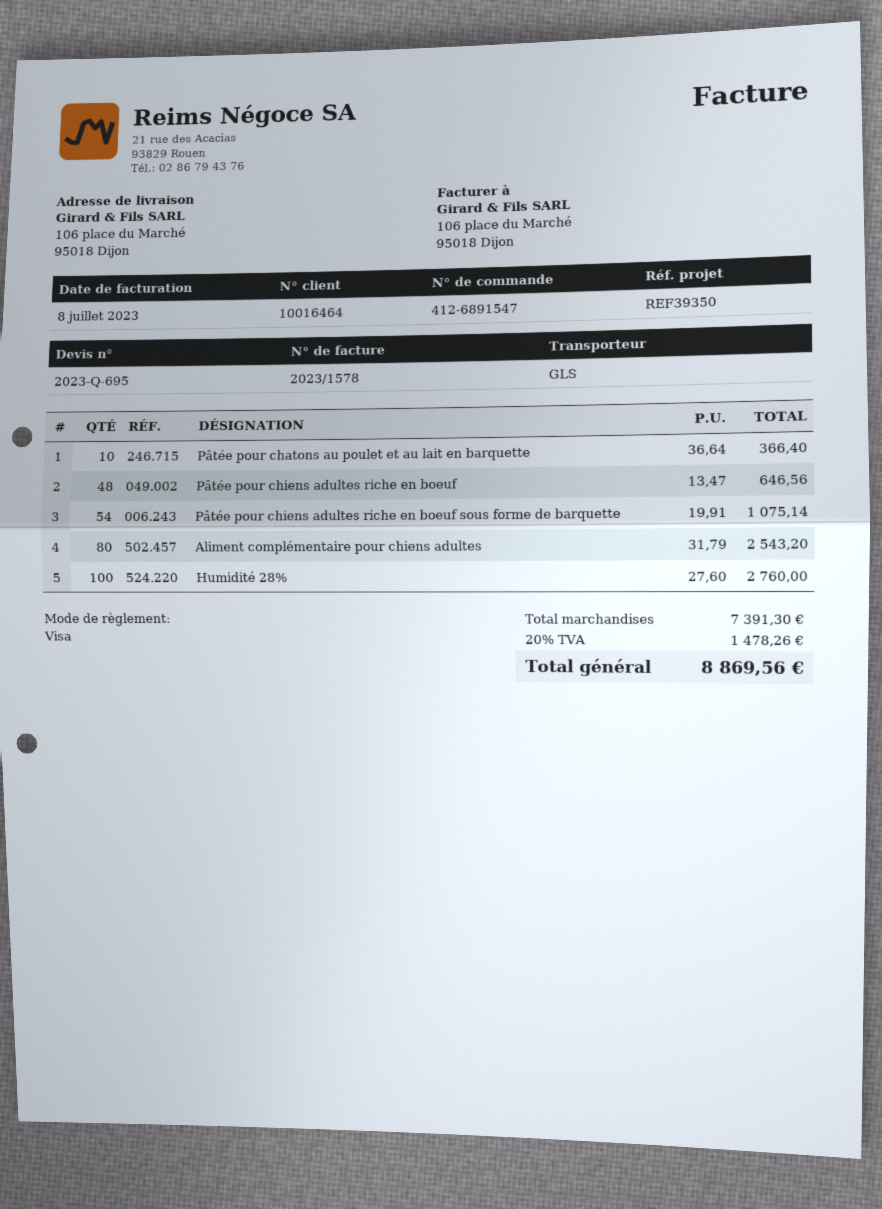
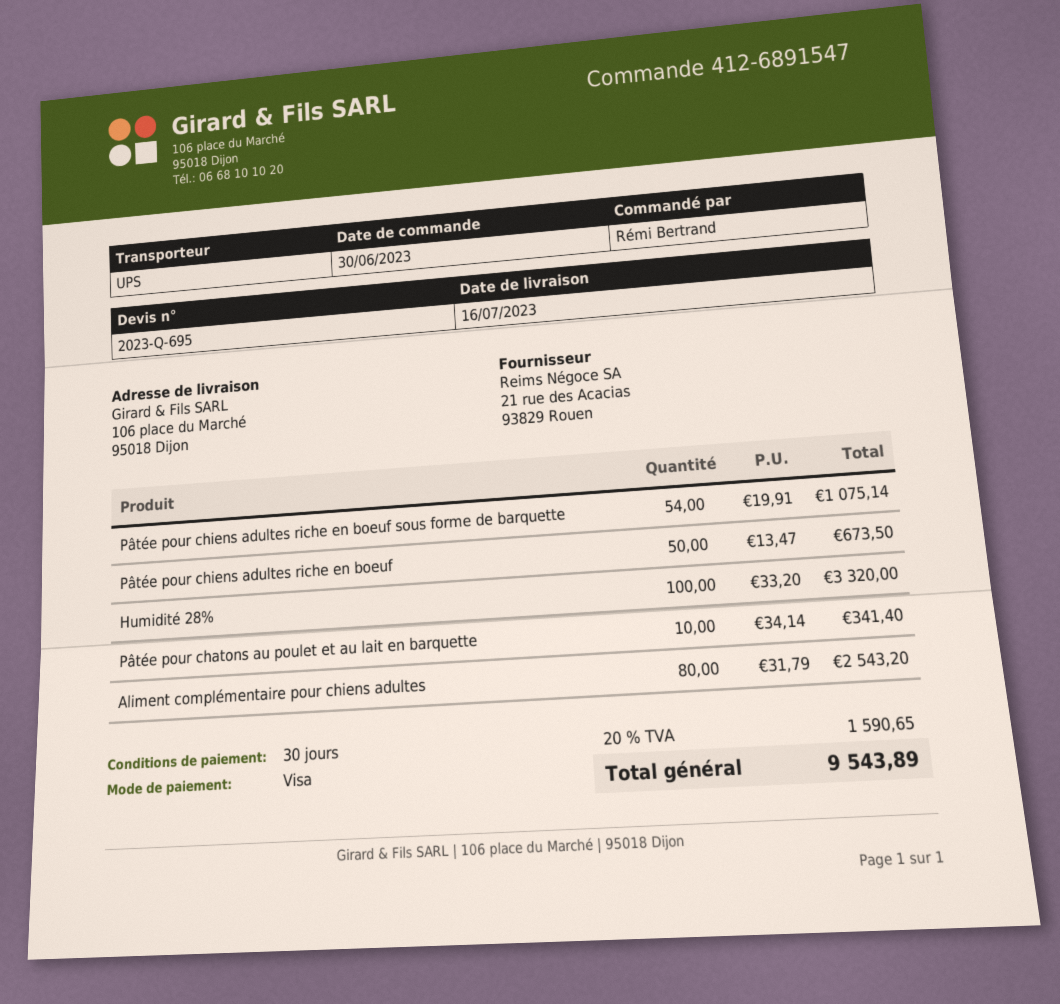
shipping method: GLS -> UPS
Pâtée pour chatons au poulet et au lait en barquette: 10 x 36.64 = 366.40 -> 10 x 34.14 = 341.40
Pâtée pour chiens adultes riche en boeuf: 48 x 13.47 = 646.56 -> 50 x 13.47 = 673.50
Humidité 28%: 100 x 27.60 = 2760.00 -> 100 x 33.20 = 3320.00
tax: 20% = 1478.26 -> 20% = 1590.65
total: 8869.56 -> 9543.89

